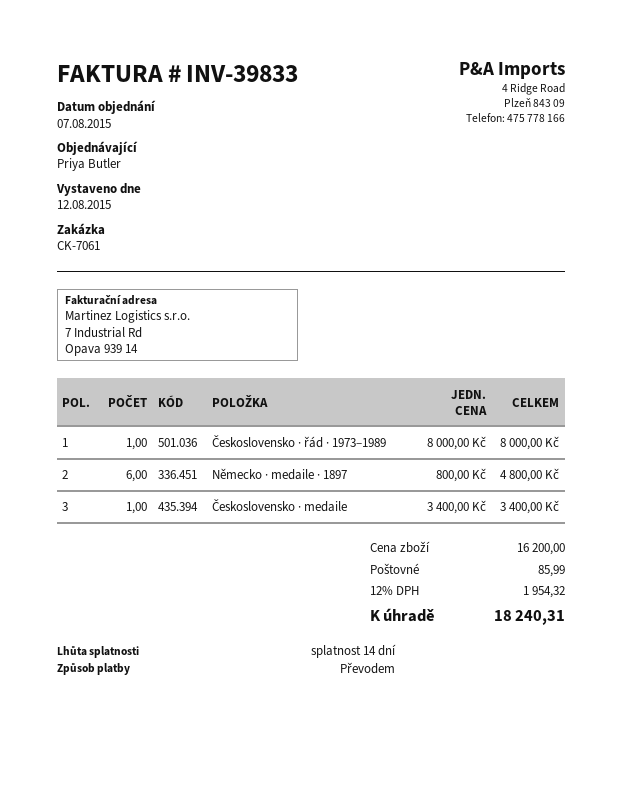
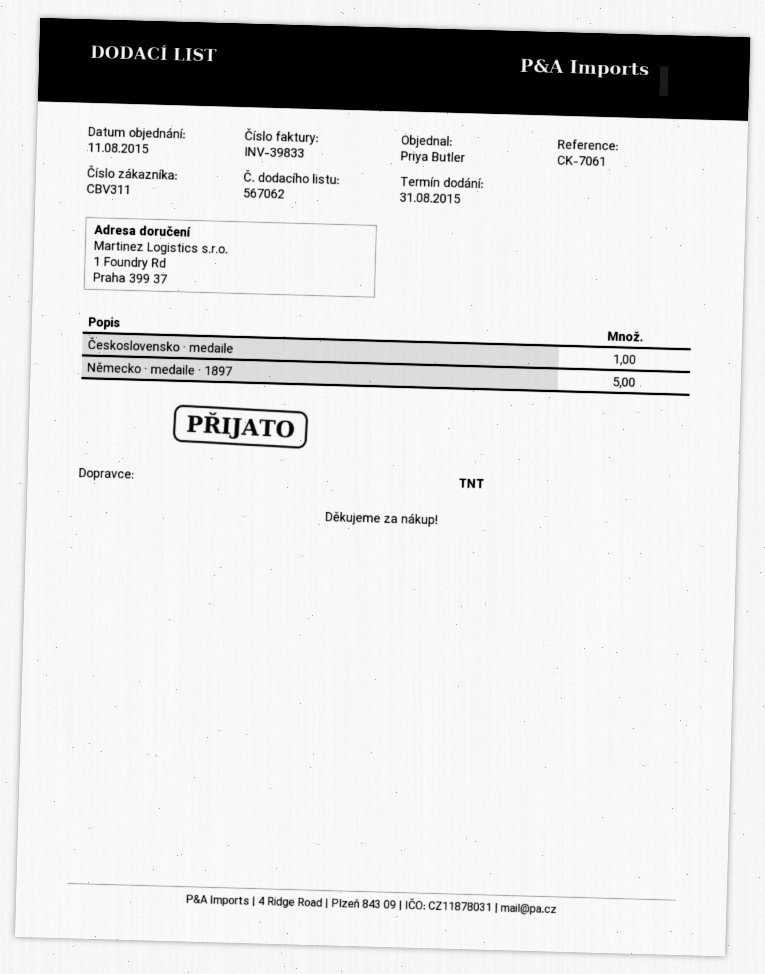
order date: 2015-08-07 -> 2015-08-11
Československo · řád · 1973–1989: 1 -> none
Německo · medaile · 1897: 6 -> 5

